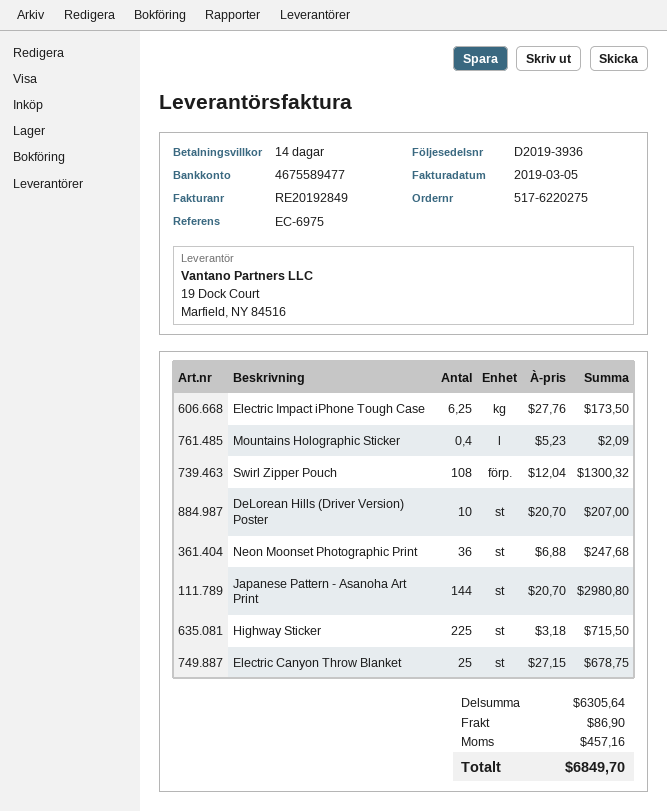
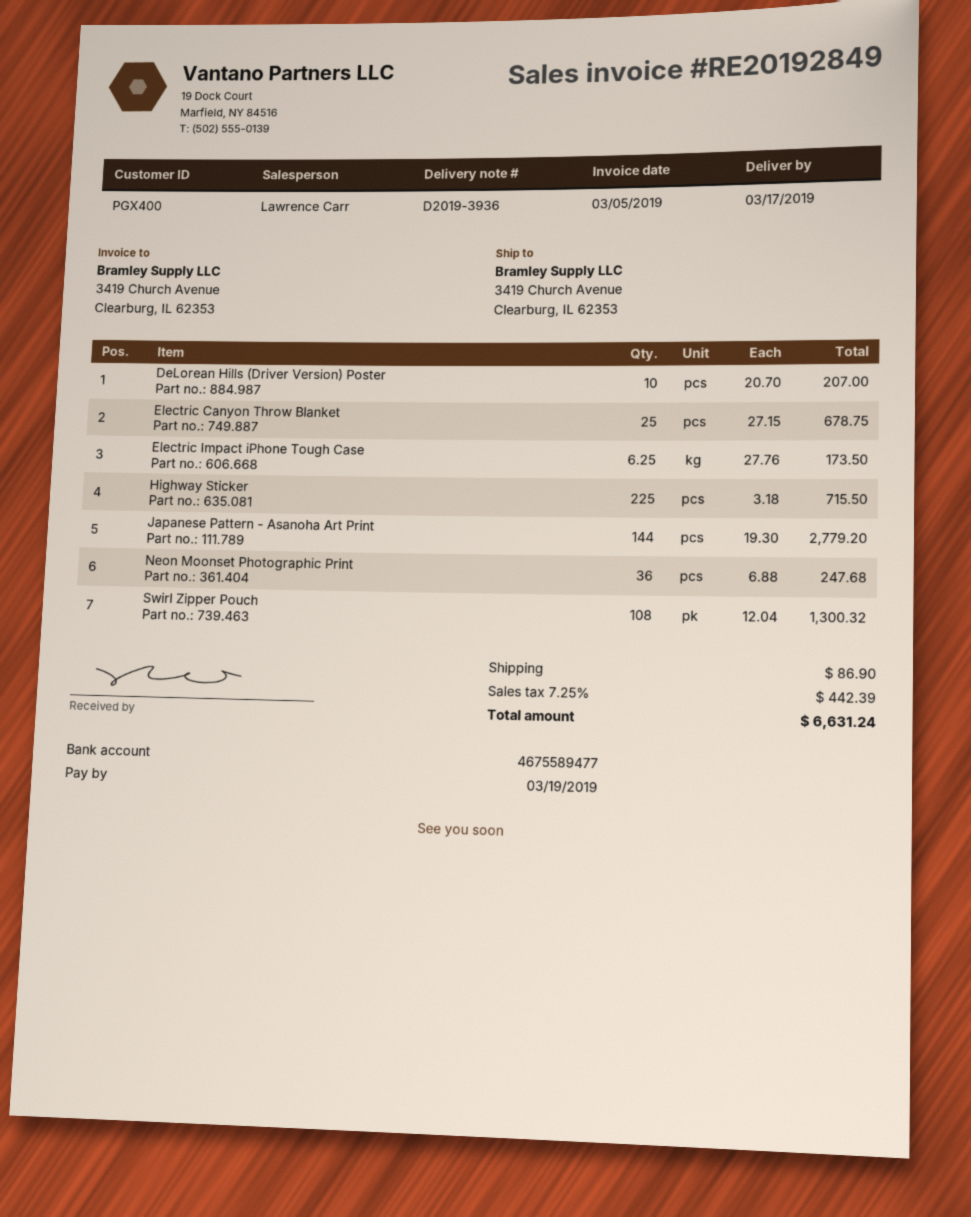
Mountains Holographic Sticker: 0.4 x 5.23 = 2.09 -> none
Japanese Pattern - Asanoha Art Print: 144 x 20.70 = 2980.80 -> 144 x 19.30 = 2779.20
tax: 457.16 -> 442.39
total: 6849.70 -> 6631.24

